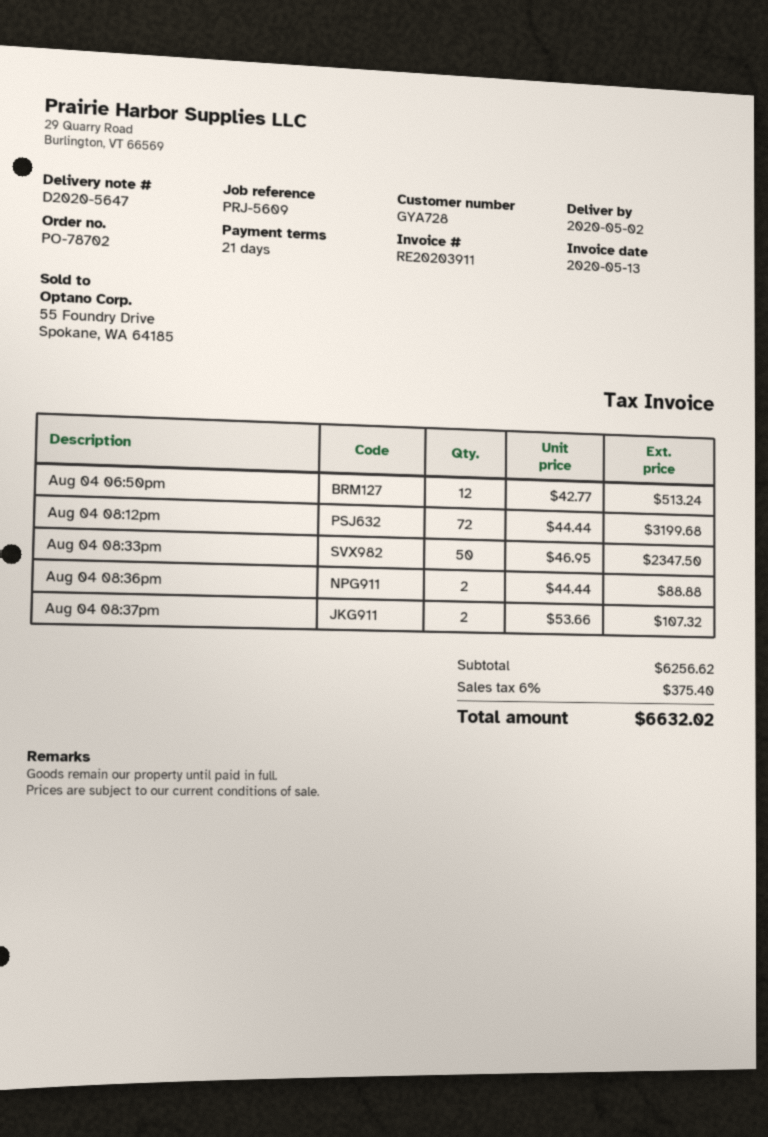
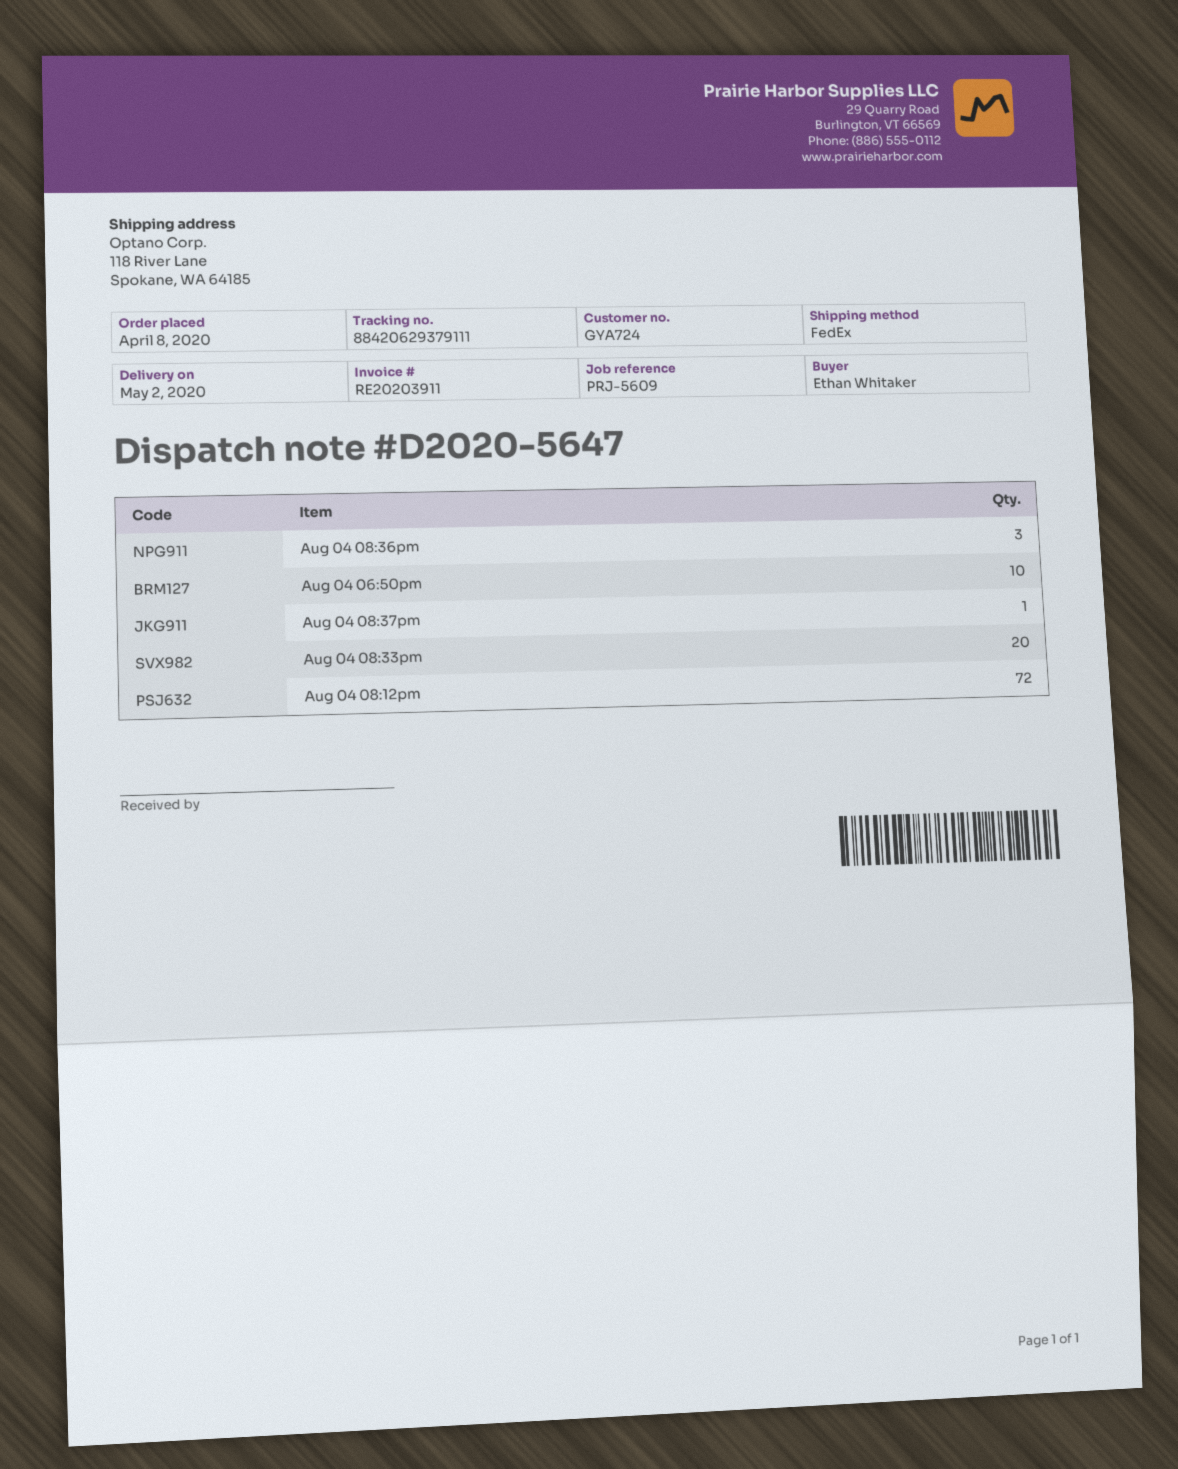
customer number: GYA728 -> GYA724
Aug 04 06:50pm: 12 -> 10
Aug 04 08:33pm: 50 -> 20
Aug 04 08:36pm: 2 -> 3
Aug 04 08:37pm: 2 -> 1

